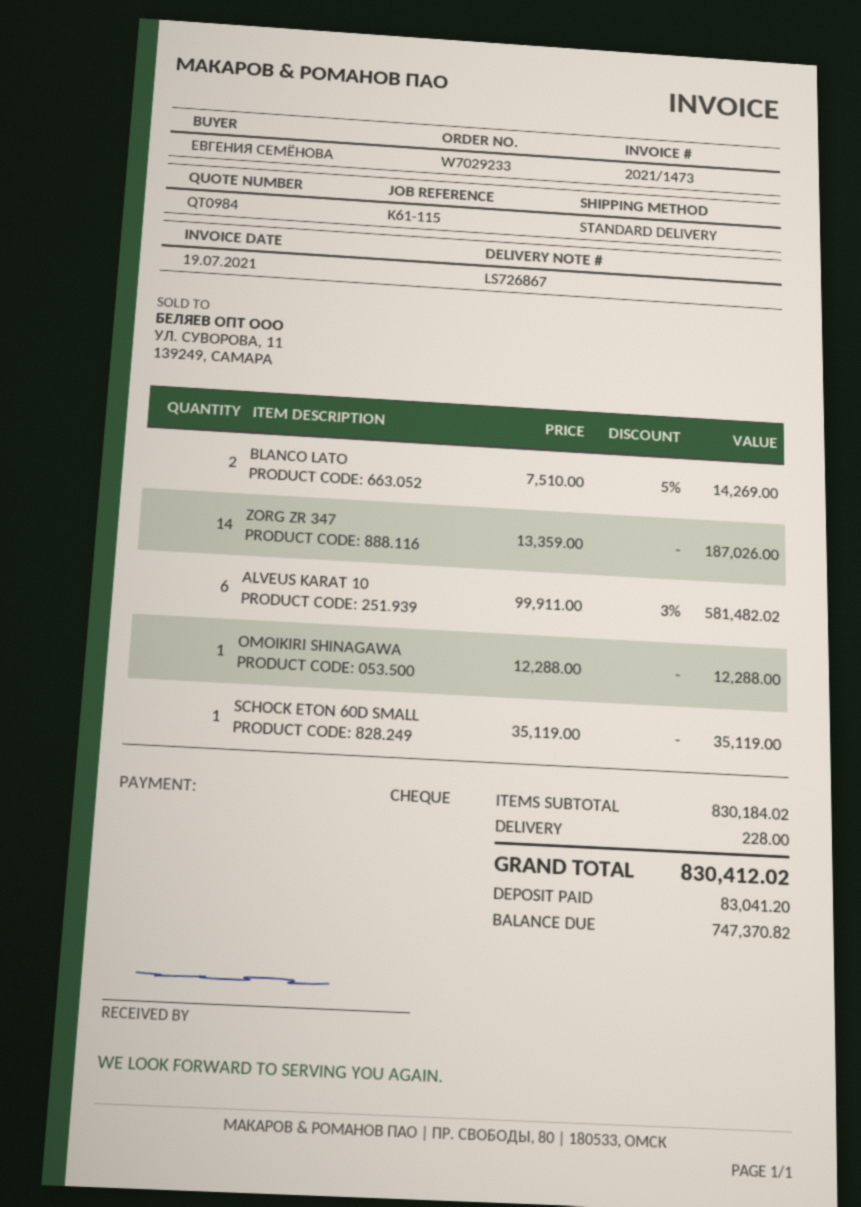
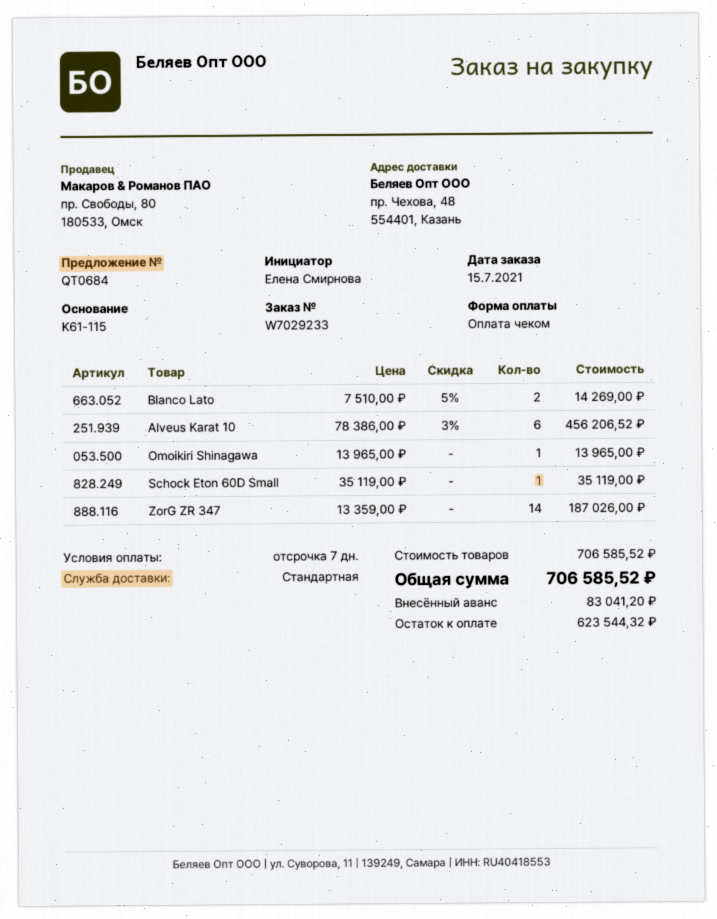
quote number: QT0984 -> QT0684
ordered by: ЕВГЕНИЯ СЕМЁНОВА -> Елена Смирнова
ALVEUS KARAT 10: 6 x 99911.00 - 3% = 581482.02 -> 6 x 78386.00 - 3% = 456206.52
OMOIKIRI SHINAGAWA: 1 x 12288.00 = 12288.00 -> 1 x 13965.00 = 13965.00
subtotal: 830184.02 -> 706585.52
shipping: 228.00 -> none
total: 830412.02 -> 706585.52
balance: 747370.82 -> 623544.32

